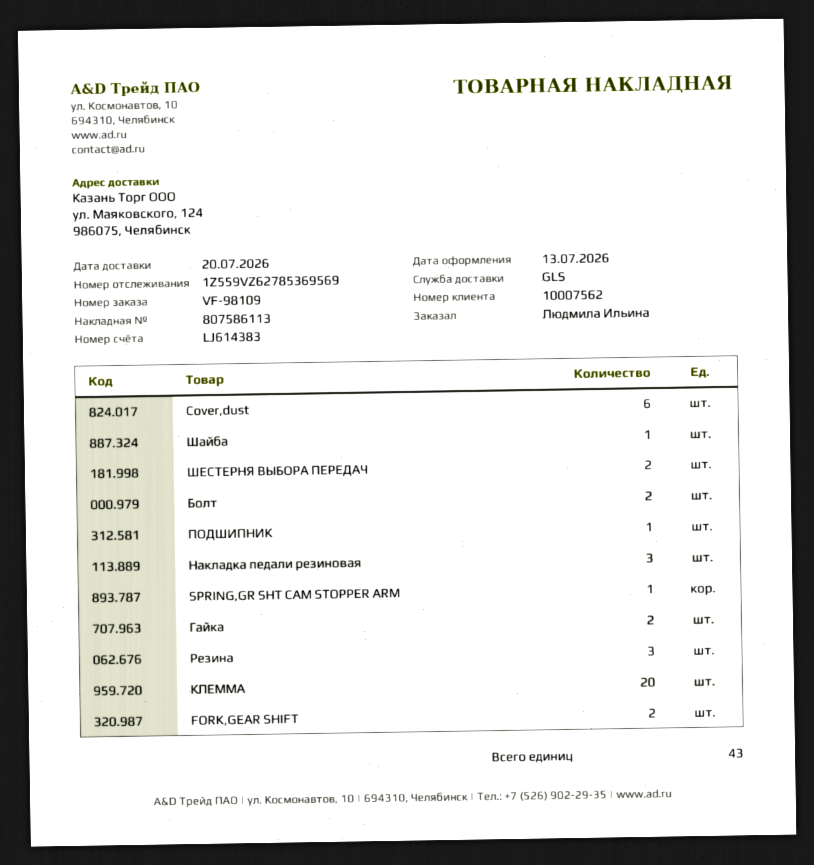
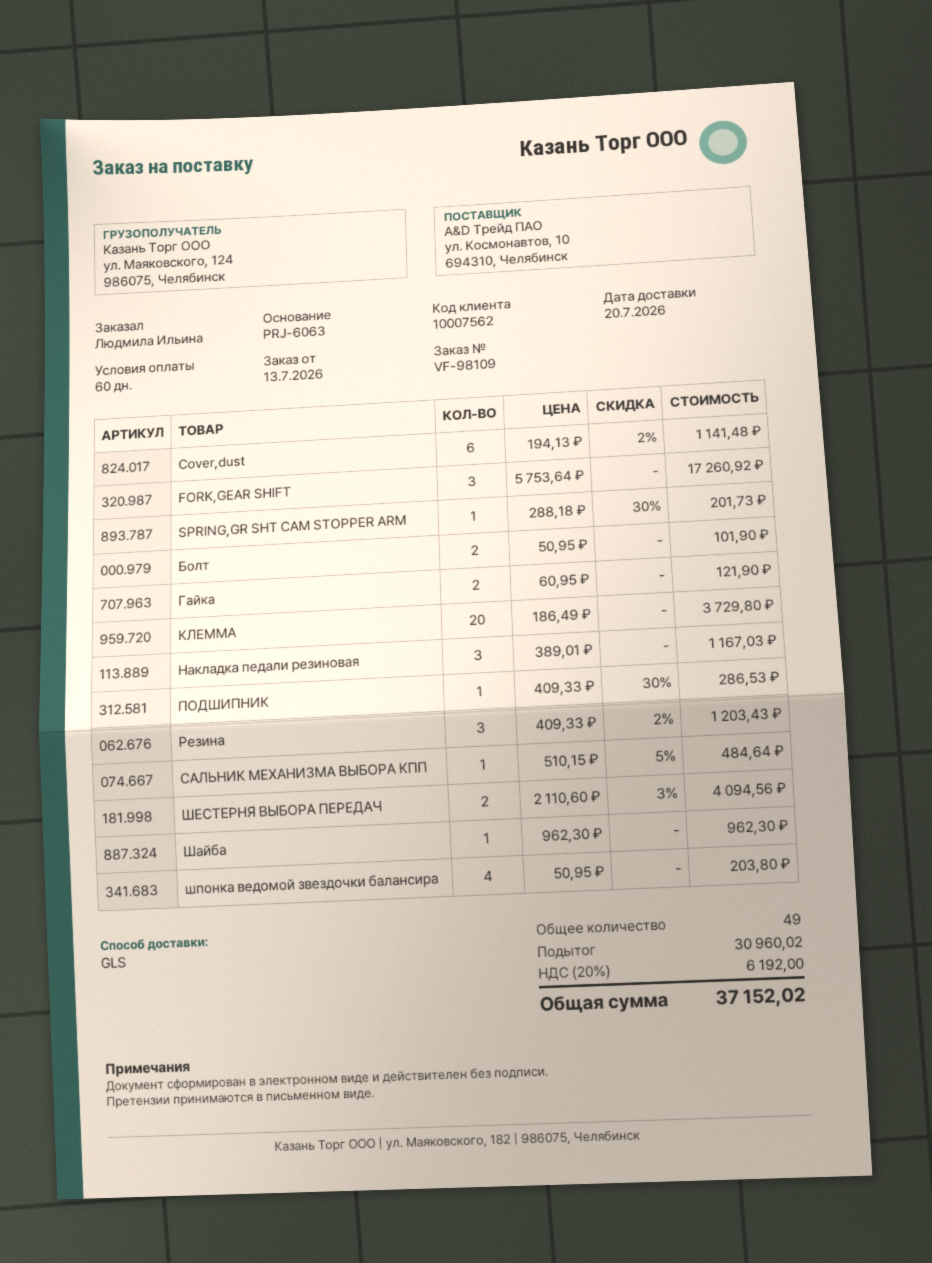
FORK,GEAR SHIFT: 2 -> 3
САЛЬНИК МЕХАНИЗМА ВЫБОРА КПП: none -> 1
шпонка ведомой звездочки балансира: none -> 4
total quantity: 43 -> 49

